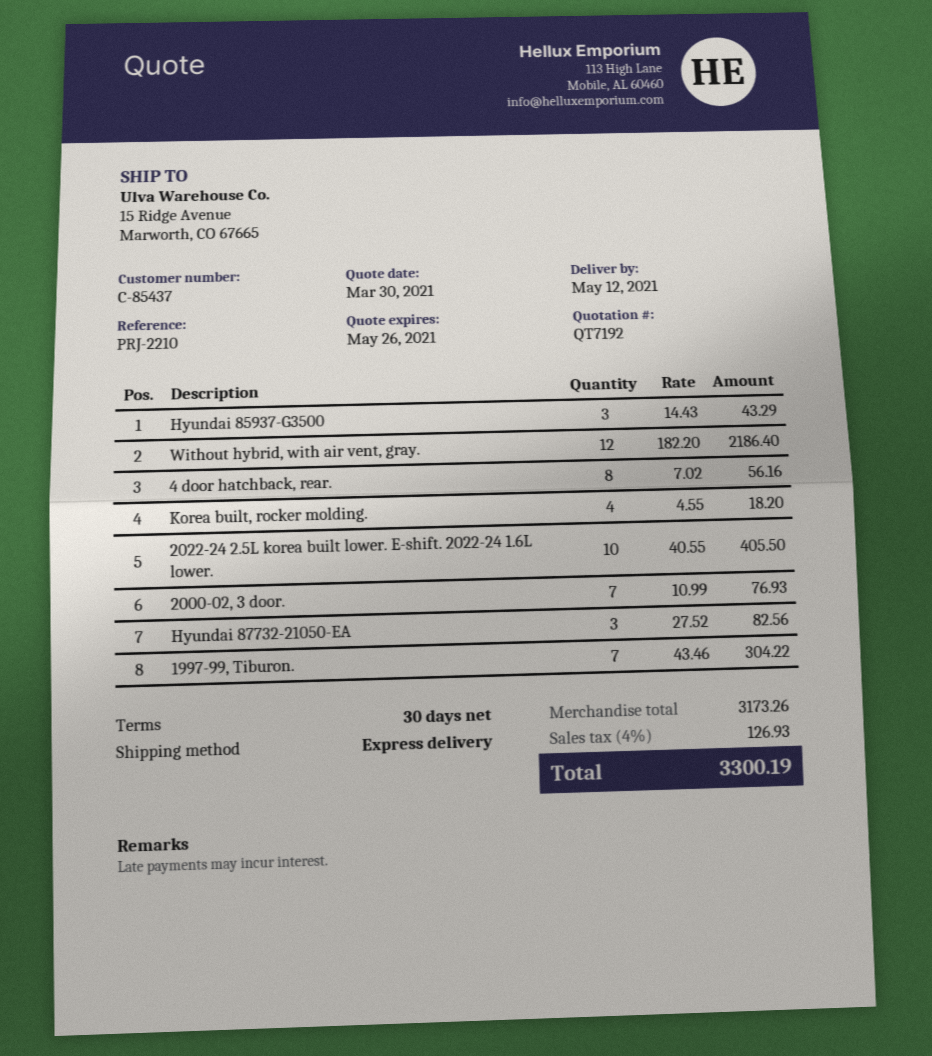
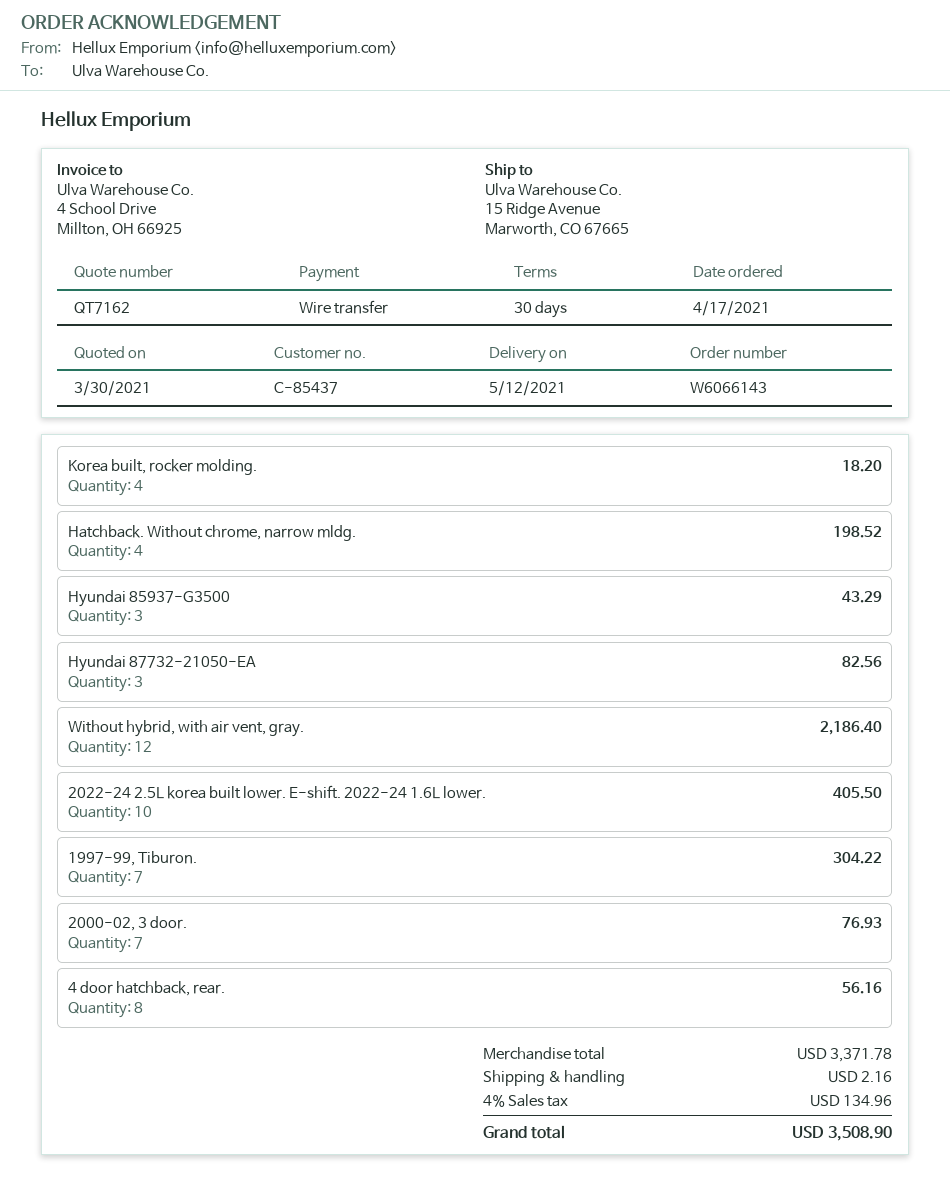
quote number: QT7192 -> QT7162
Hatchback. Without chrome, narrow mldg.: none -> 4 for 198.52
subtotal: 3173.26 -> 3371.78
shipping: none -> 2.16
tax: 4% = 126.93 -> 4% = 134.96
total: 3300.19 -> 3508.90

